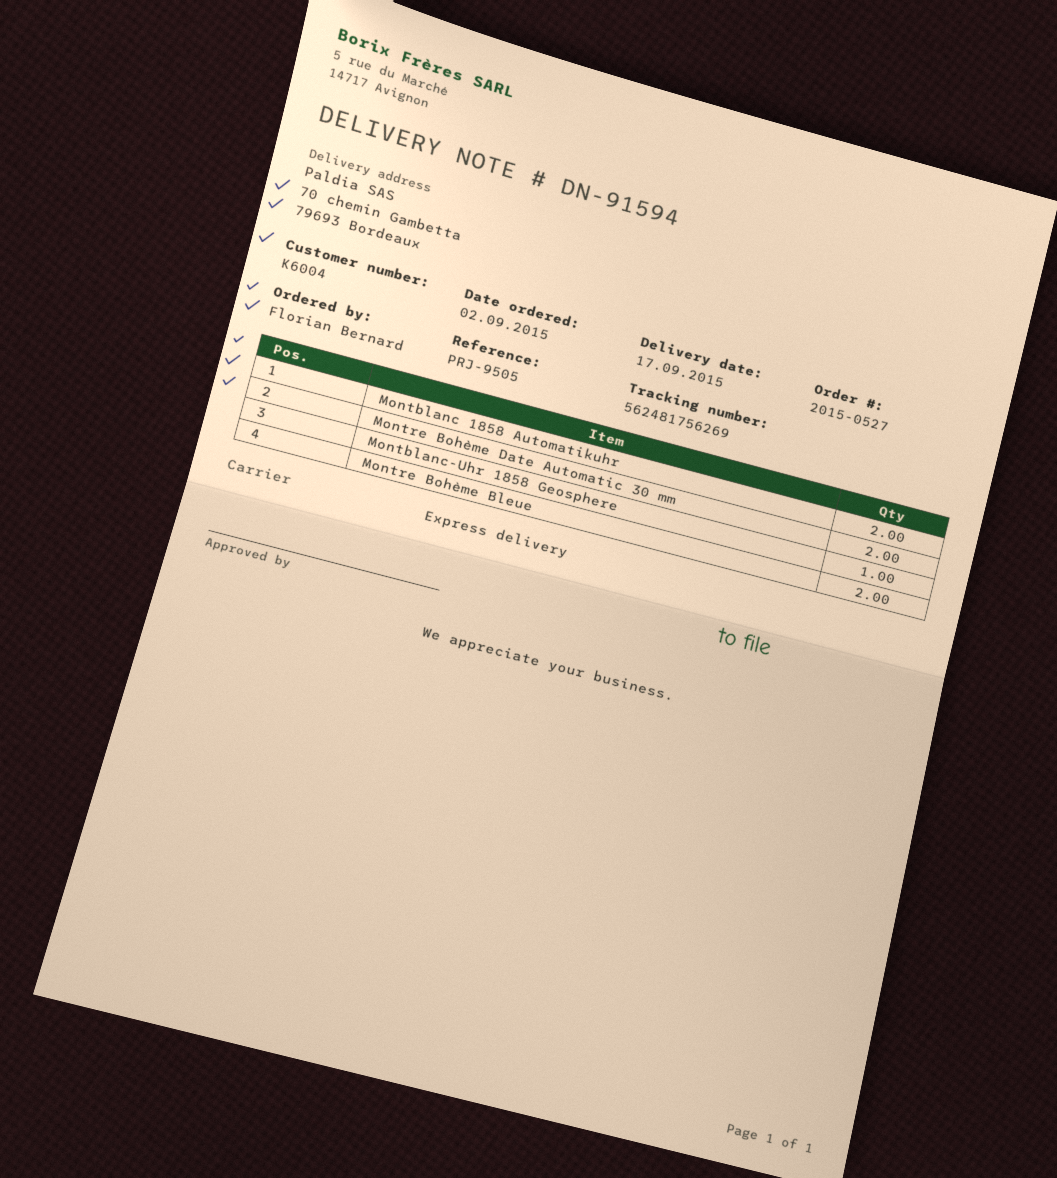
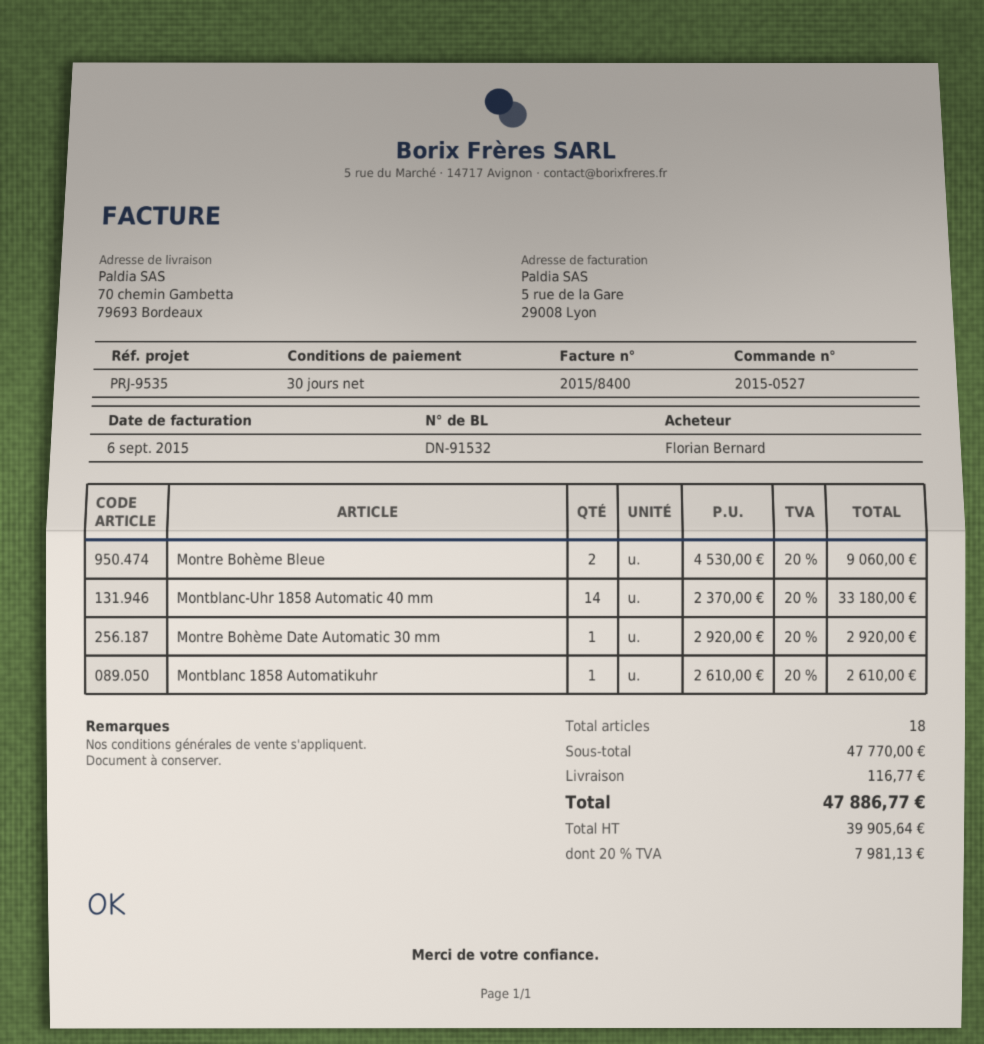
delivery note number: DN-91594 -> DN-91532
reference: PRJ-9505 -> PRJ-9535
Montblanc 1858 Automatikuhr: 2 -> 1
Montre Bohème Date Automatic 30 mm: 2 -> 1
Montblanc-Uhr 1858 Geosphere: 1 -> none
Montblanc-Uhr 1858 Automatic 40 mm: none -> 14

